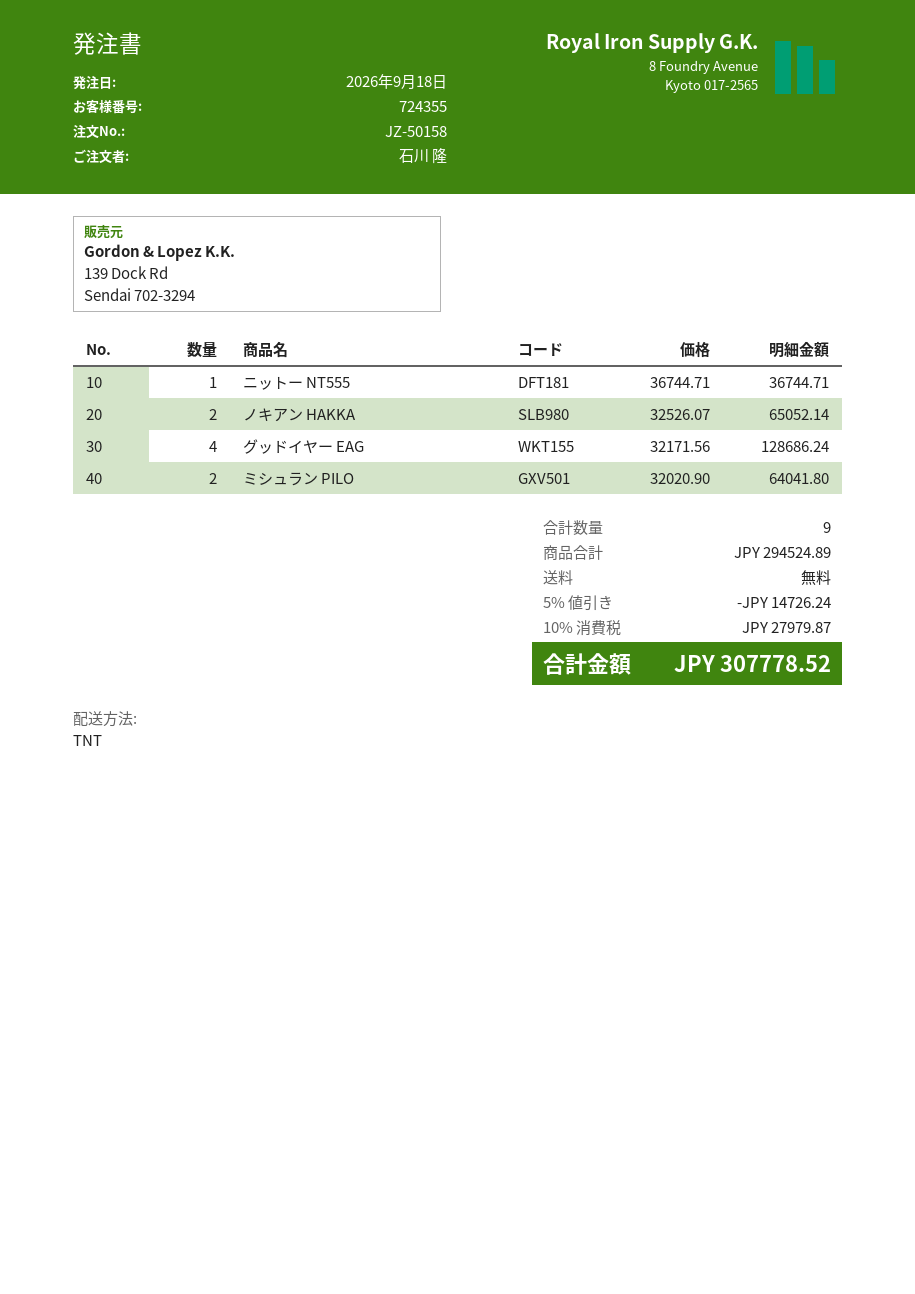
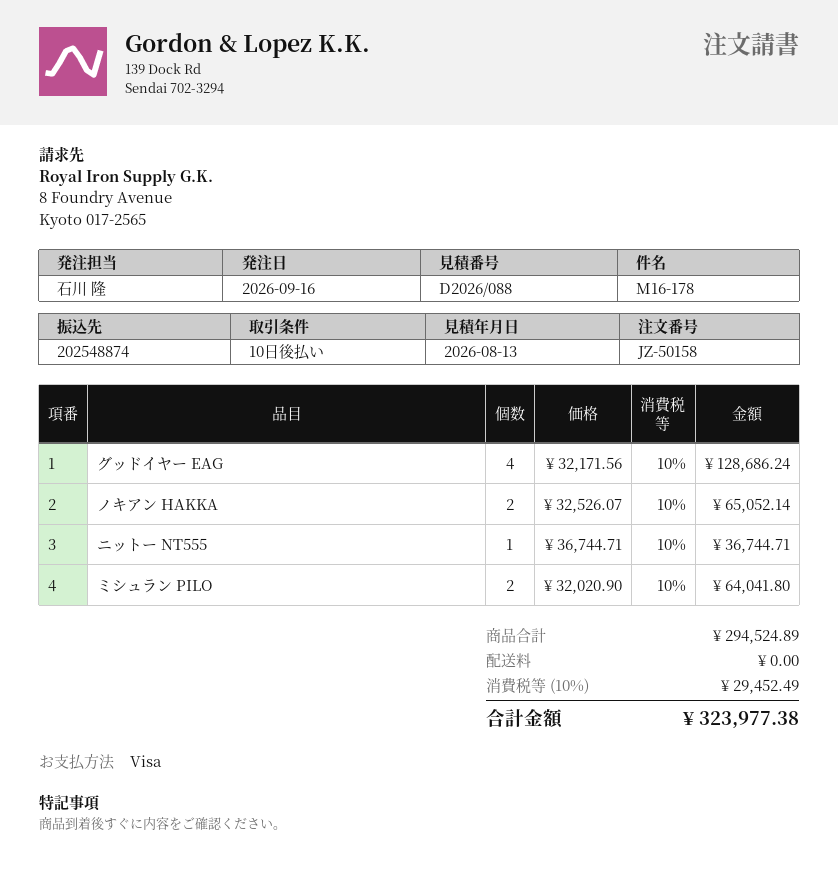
order date: 2026-09-18 -> 2026-09-16
discount: 5% = 14726.24 -> none
tax: 10% = 27979.87 -> 10% = 29452.49
total: 307778.52 -> 323977.38

